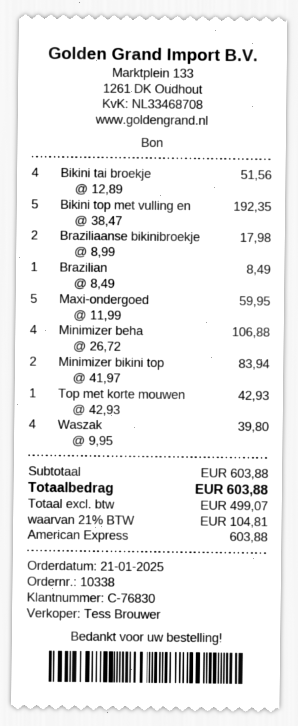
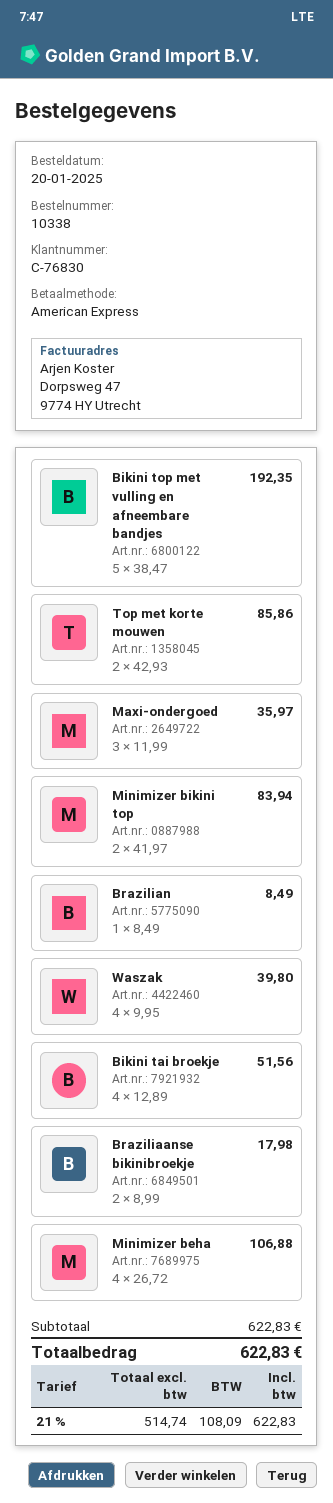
order date: 2025-01-21 -> 2025-01-20
Maxi-ondergoed: 5 x 11.99 = 59.95 -> 3 x 11.99 = 35.97
Top met korte mouwen: 1 x 42.93 = 42.93 -> 2 x 42.93 = 85.86
subtotal: 603.88 -> 622.83
net: 499.07 -> 514.74
tax: 21% = 104.81 -> 21% = 108.09
total: 603.88 -> 622.83

